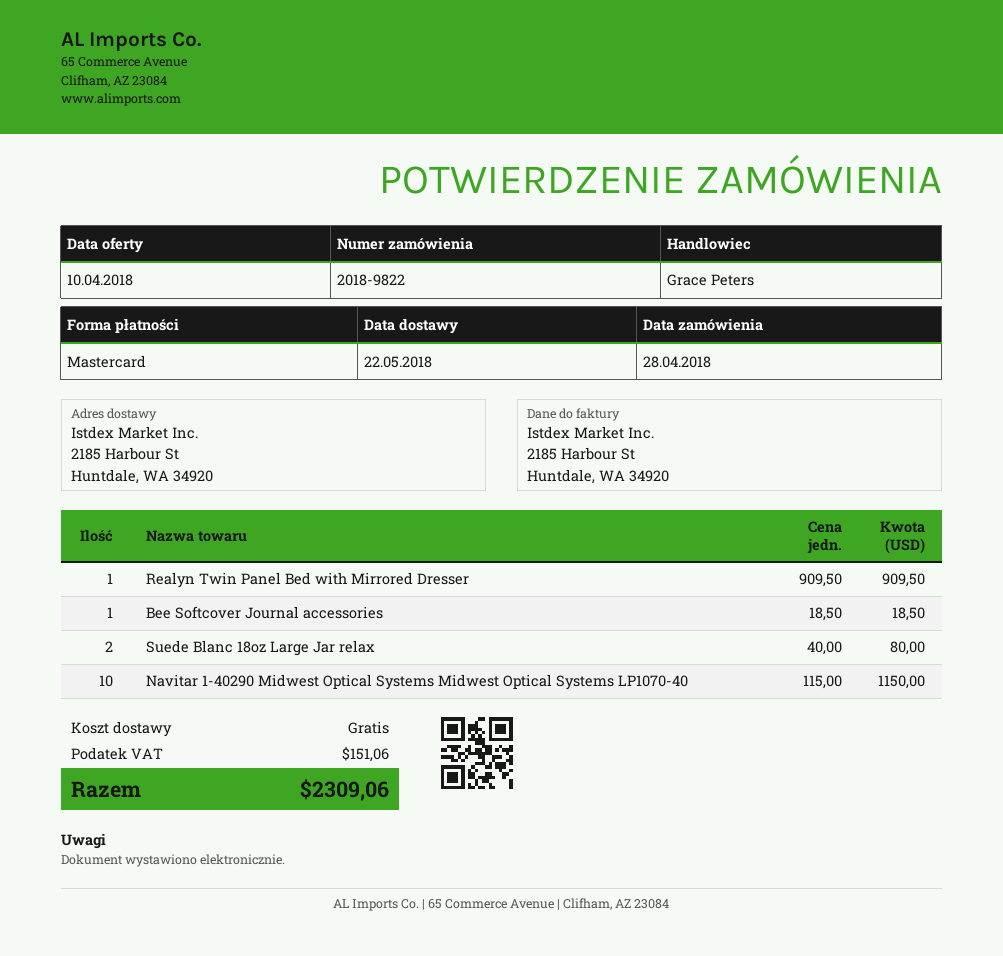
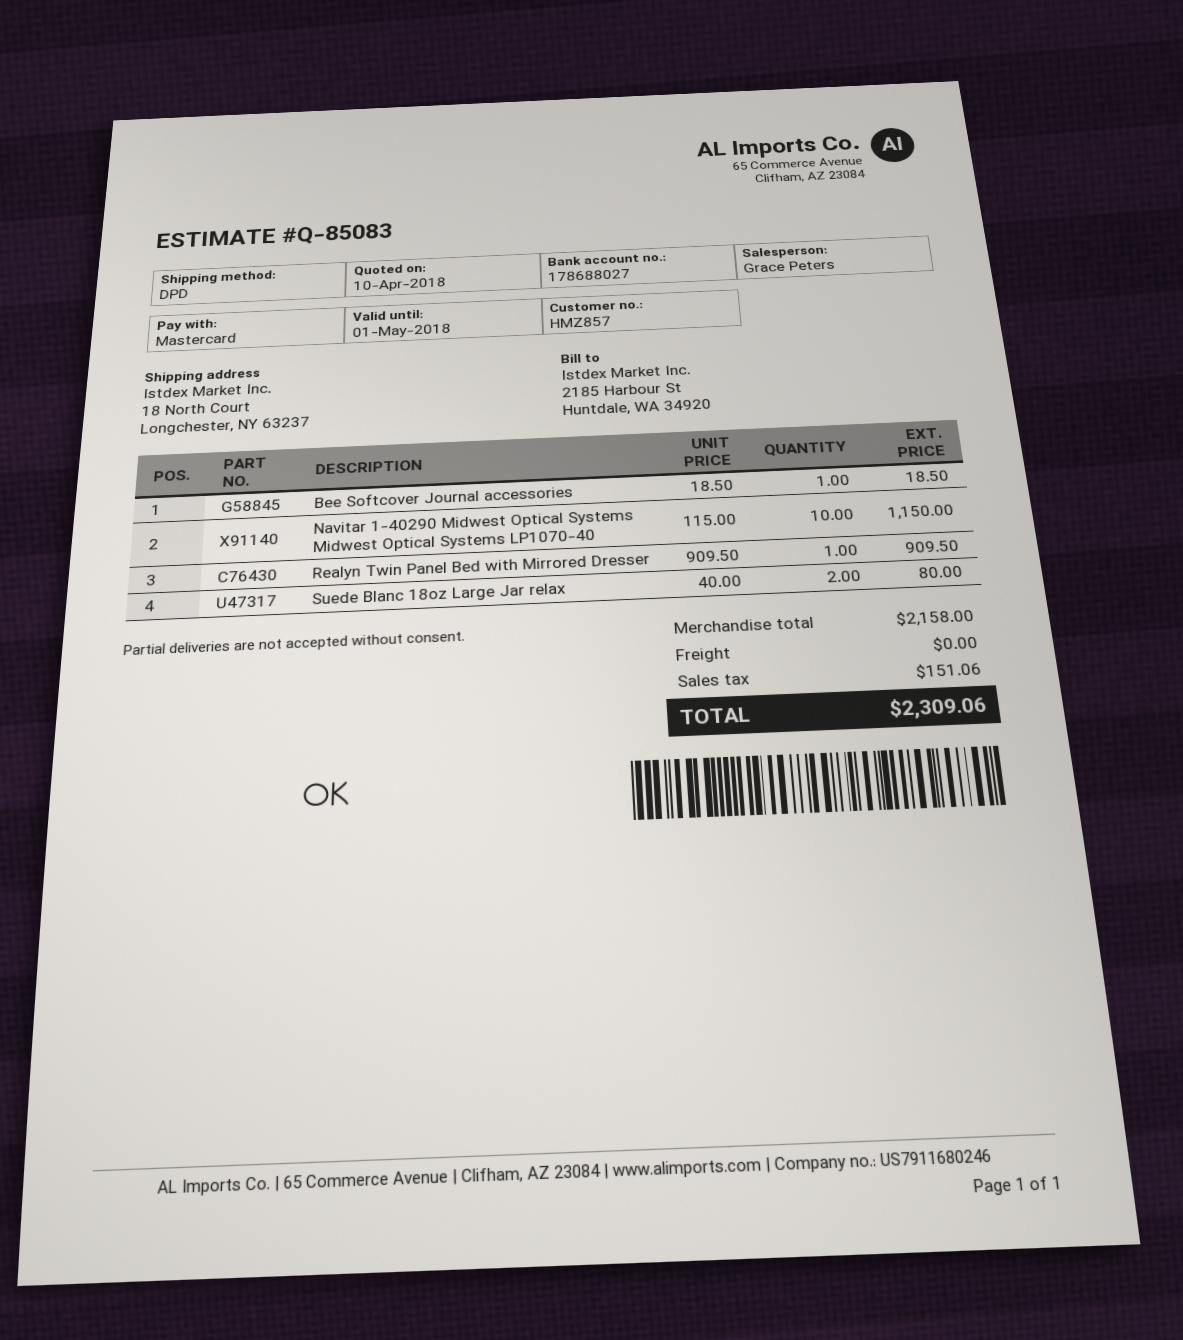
ship to: 2185 Harbour St, Huntdale, WA 34920 -> 18 North Court, Longchester, NY 63237

